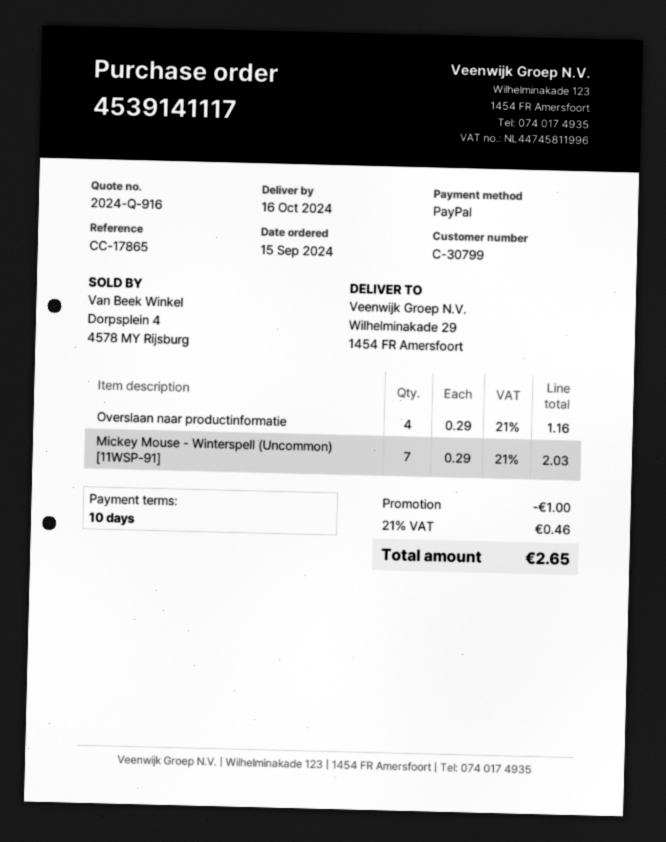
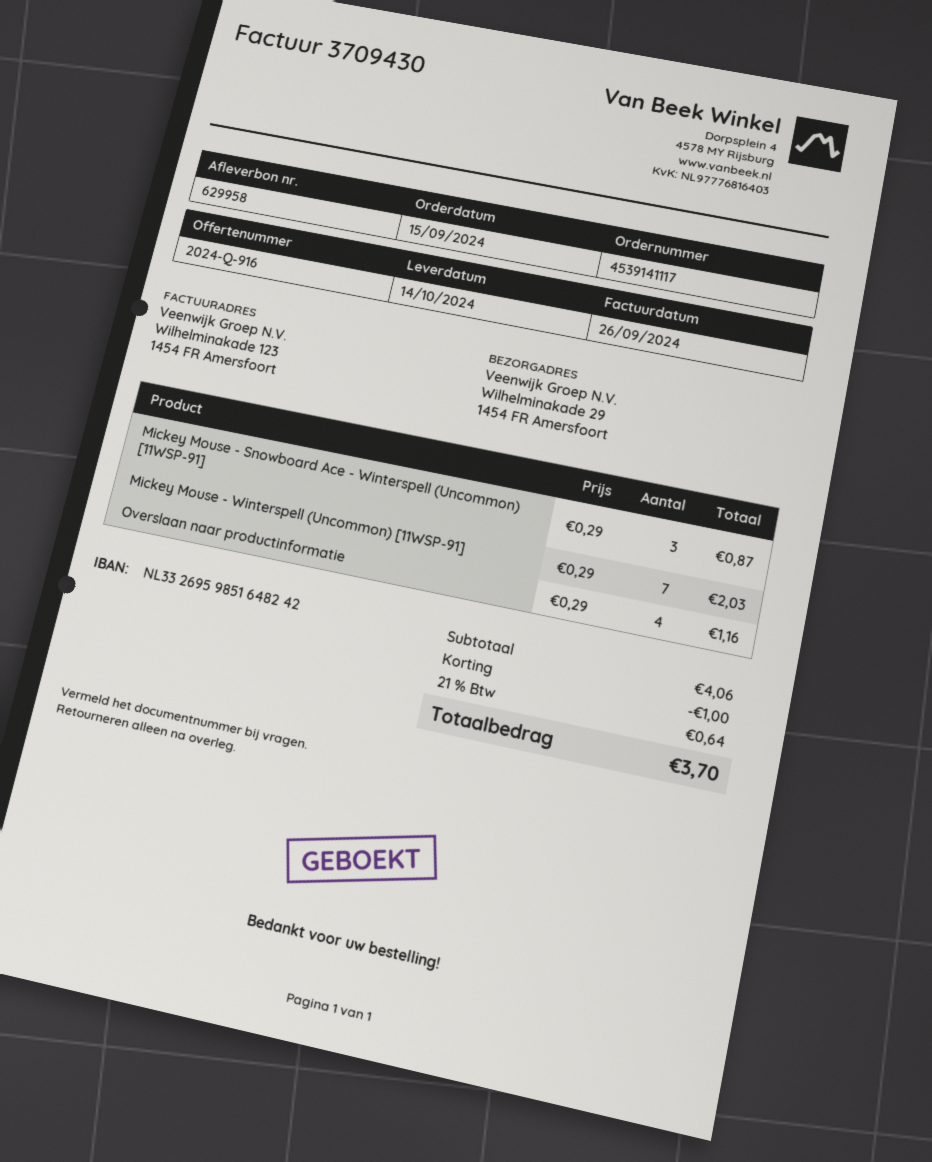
delivery date: 2024-10-16 -> 2024-10-14
Mickey Mouse - Snowboard Ace - Winterspell (Uncommon) [11WSP-91]: none -> 3 x 0.29 = 0.87
tax: 21% = 0.46 -> 21% = 0.64
total: 2.65 -> 3.70

